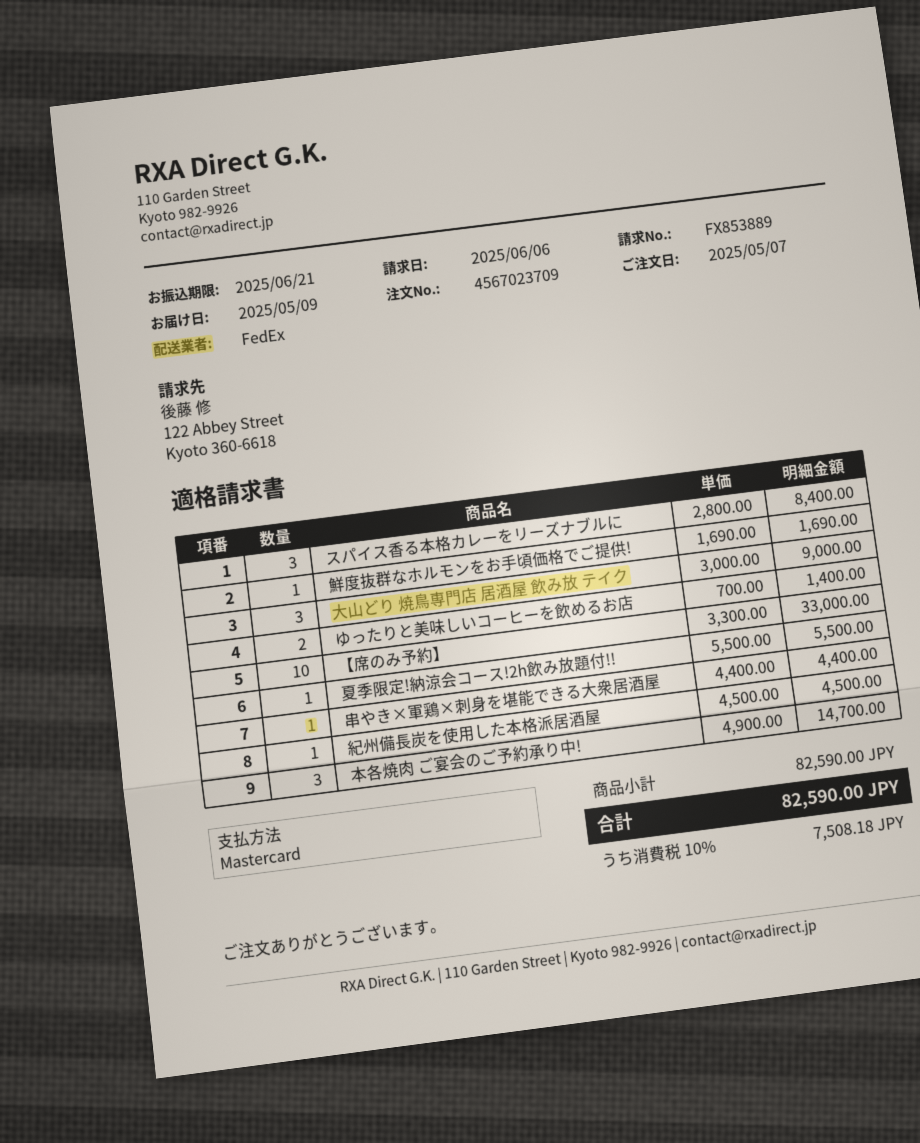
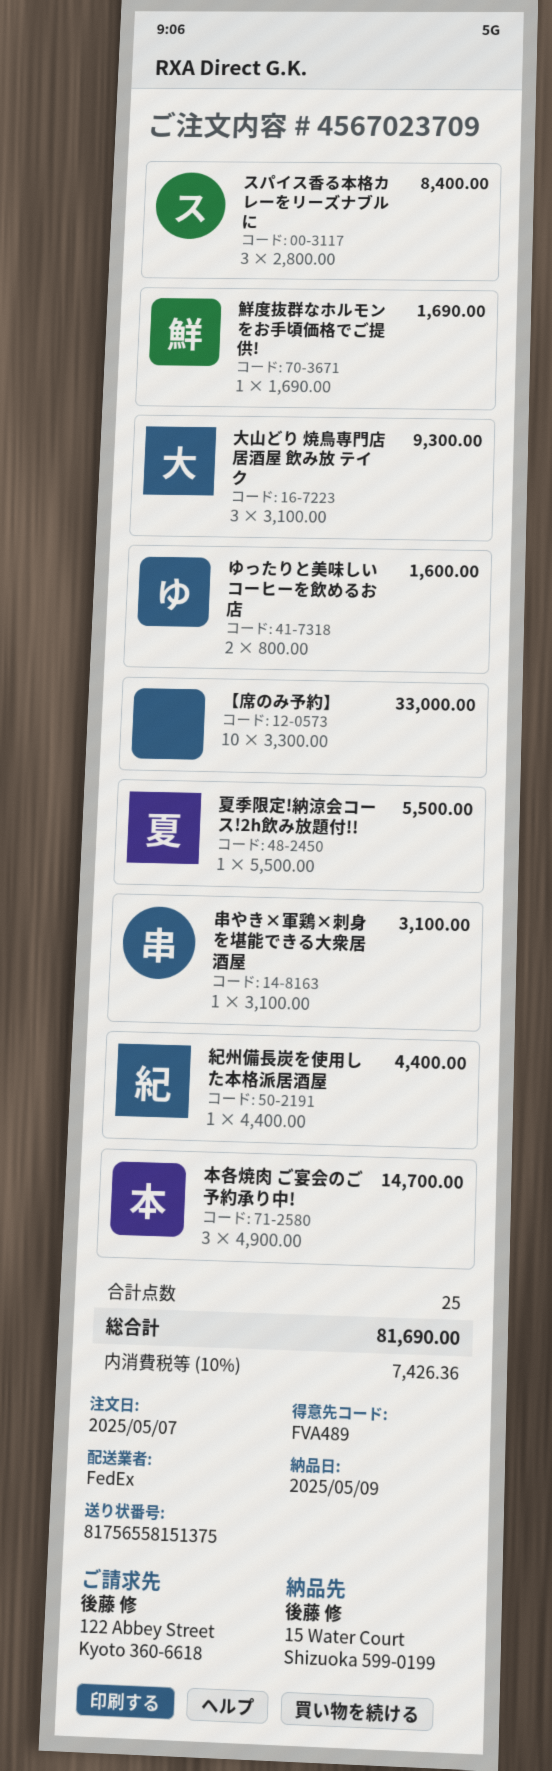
大山どり 焼鳥専門店 居酒屋 飲み放 テイク: 3 x 3000.00 = 9000.00 -> 3 x 3100.00 = 9300.00
ゆったりと美味しいコーヒーを飲めるお店: 2 x 700.00 = 1400.00 -> 2 x 800.00 = 1600.00
串やき×軍鶏×刺身を堪能できる大衆居酒屋: 1 x 4400.00 = 4400.00 -> 1 x 3100.00 = 3100.00
紀州備長炭を使用した本格派居酒屋: 1 x 4500.00 = 4500.00 -> 1 x 4400.00 = 4400.00
tax: 10% = 7508.18 -> 10% = 7426.36
total: 82590.00 -> 81690.00

